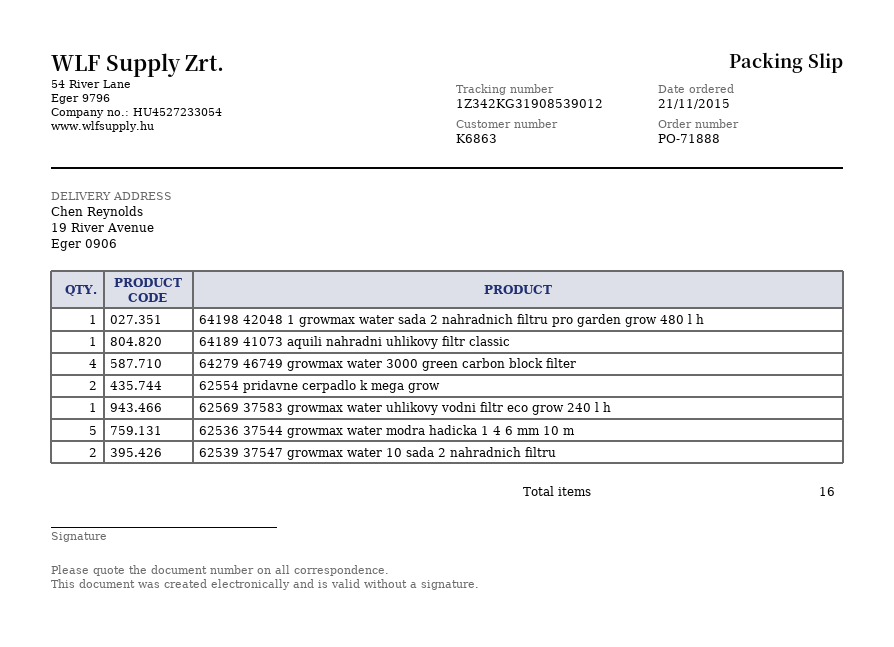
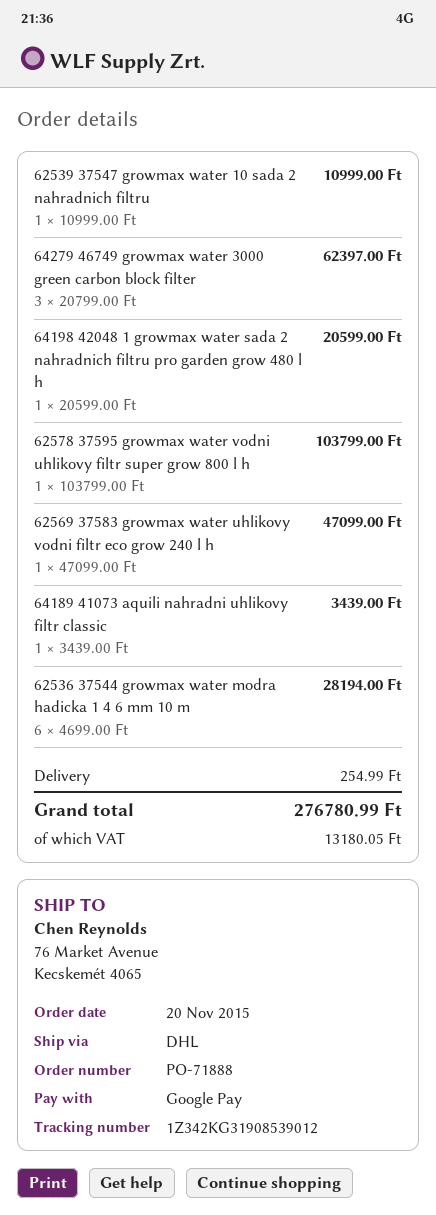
order date: 2015-11-21 -> 2015-11-20
ship to: 19 River Avenue, Eger 0906 -> 76 Market Avenue, Kecskemét 4065
64279 46749 growmax water 3000 green carbon block filter: 4 -> 3
62554 pridavne cerpadlo k mega grow: 2 -> none
62536 37544 growmax water modra hadicka 1 4 6 mm 10 m: 5 -> 6
62539 37547 growmax water 10 sada 2 nahradnich filtru: 2 -> 1
62578 37595 growmax water vodni uhlikovy filtr super grow 800 l h: none -> 1

